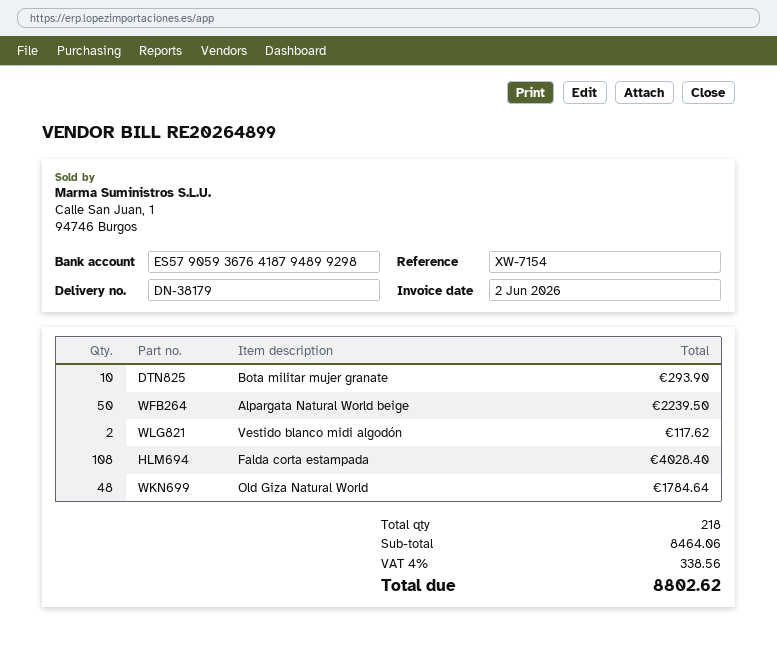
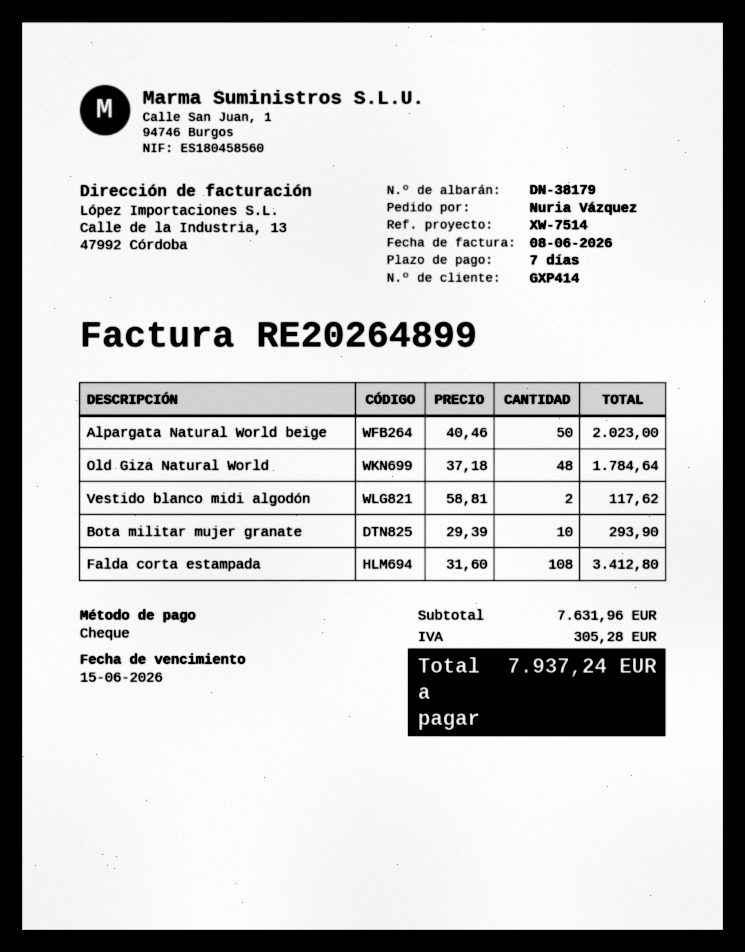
invoice date: 2026-06-02 -> 2026-06-08
reference: XW-7154 -> XW-7514
Alpargata Natural World beige: 50 for 2239.50 -> 50 for 2023.00
Falda corta estampada: 108 for 4028.40 -> 108 for 3412.80
subtotal: 8464.06 -> 7631.96
tax: 338.56 -> 305.28
total: 8802.62 -> 7937.24

